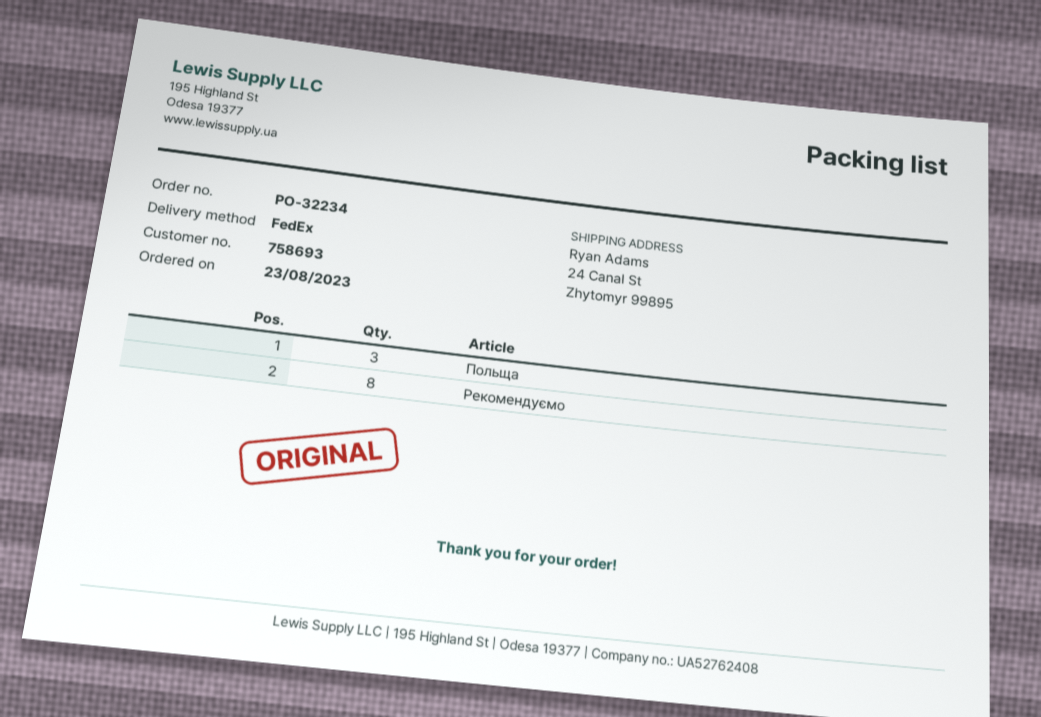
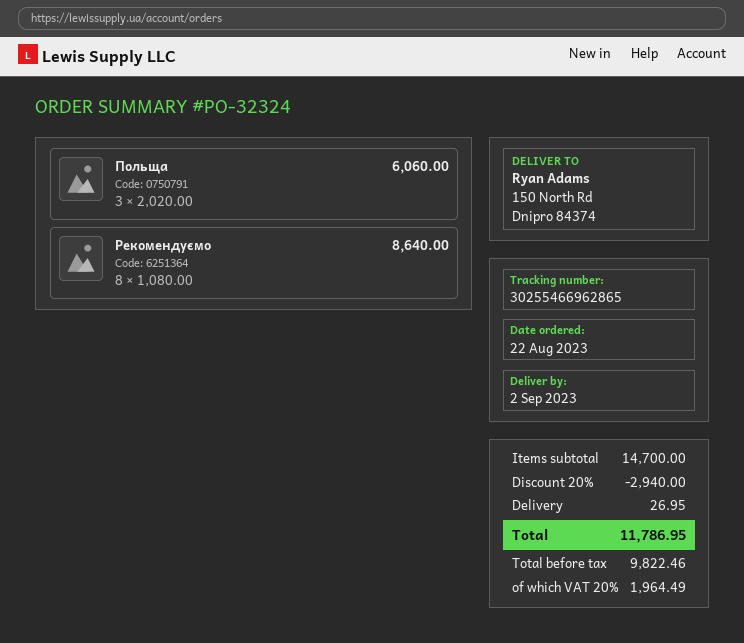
order number: PO-32234 -> PO-32324
order date: 2023-08-23 -> 2023-08-22
ship to: 24 Canal St, Zhytomyr 99895 -> 150 North Rd, Dnipro 84374

